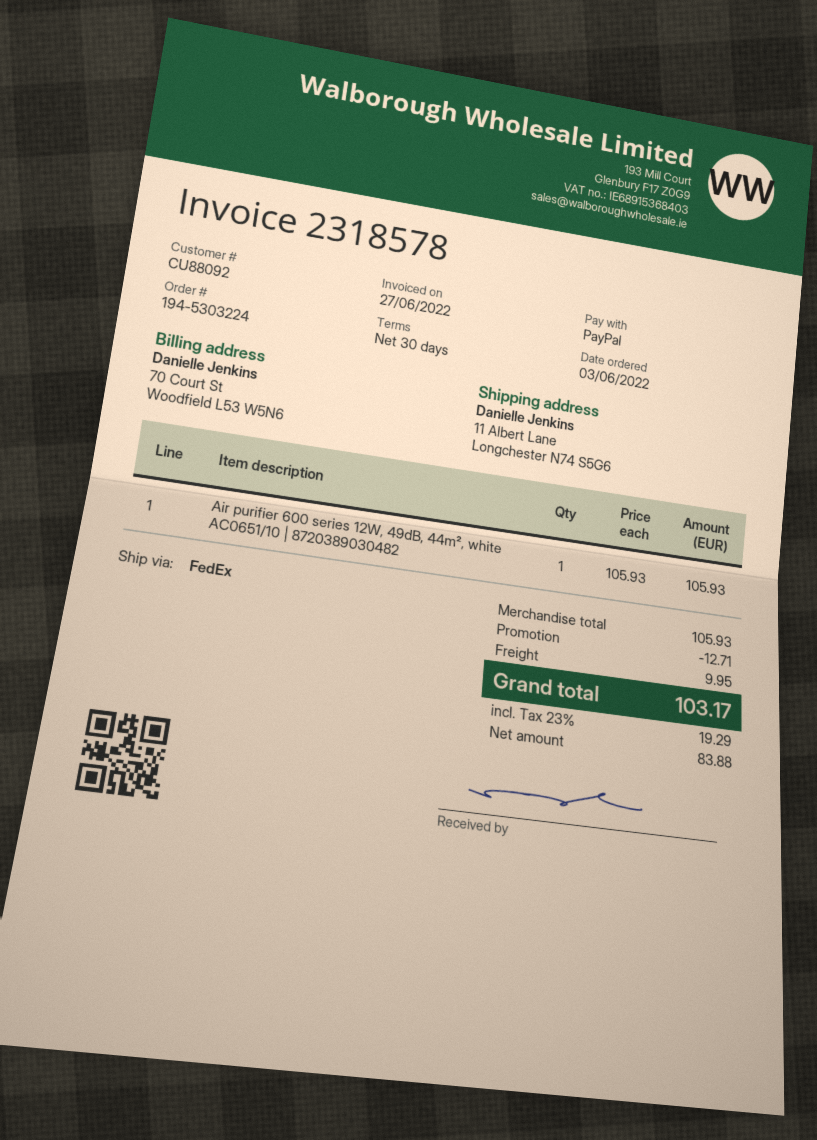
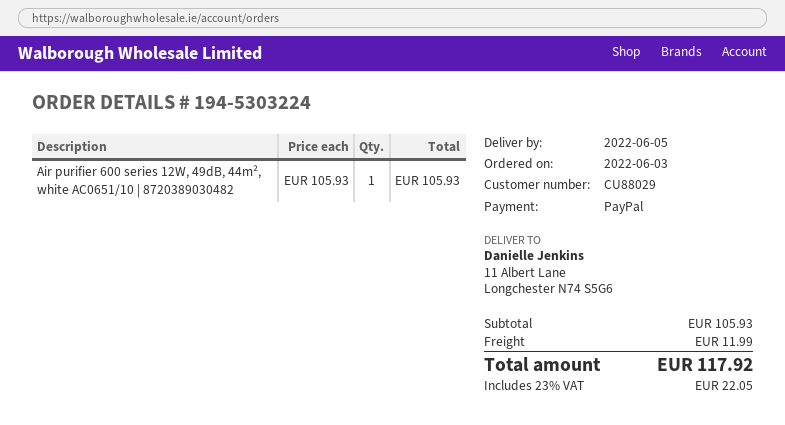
customer number: CU88092 -> CU88029
discount: 12.71 -> none
shipping: 9.95 -> 11.99
tax: 23% = 19.29 -> 23% = 22.05
total: 103.17 -> 117.92

